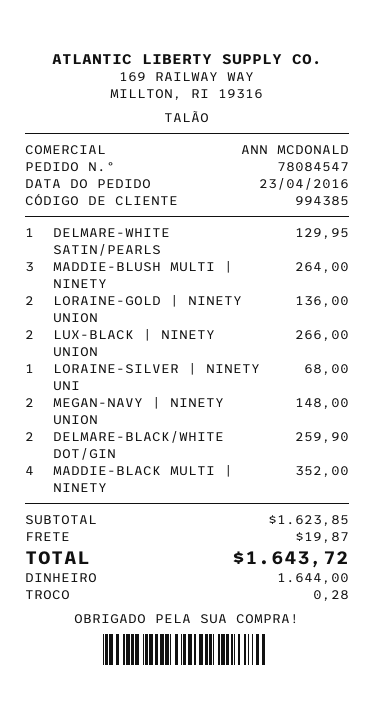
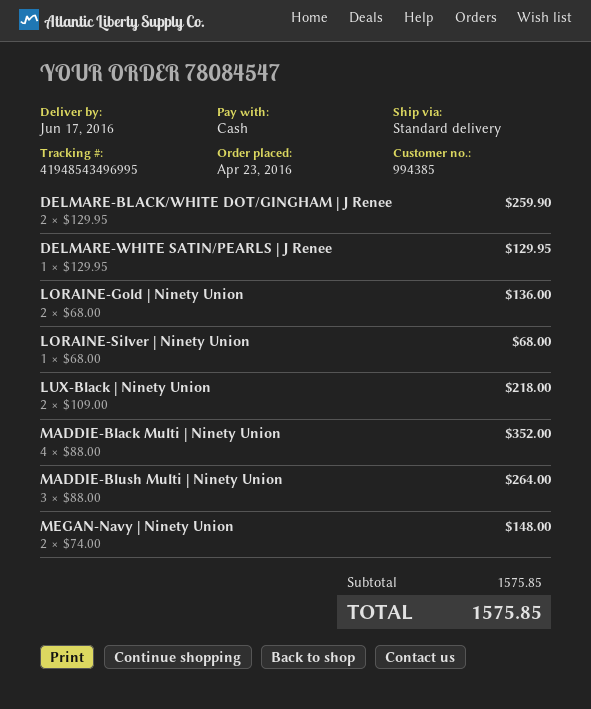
LUX-BLACK | NINETY UNION: 2 for 266.00 -> 2 for 218.00
subtotal: 1623.85 -> 1575.85
shipping: 19.87 -> none
total: 1643.72 -> 1575.85

